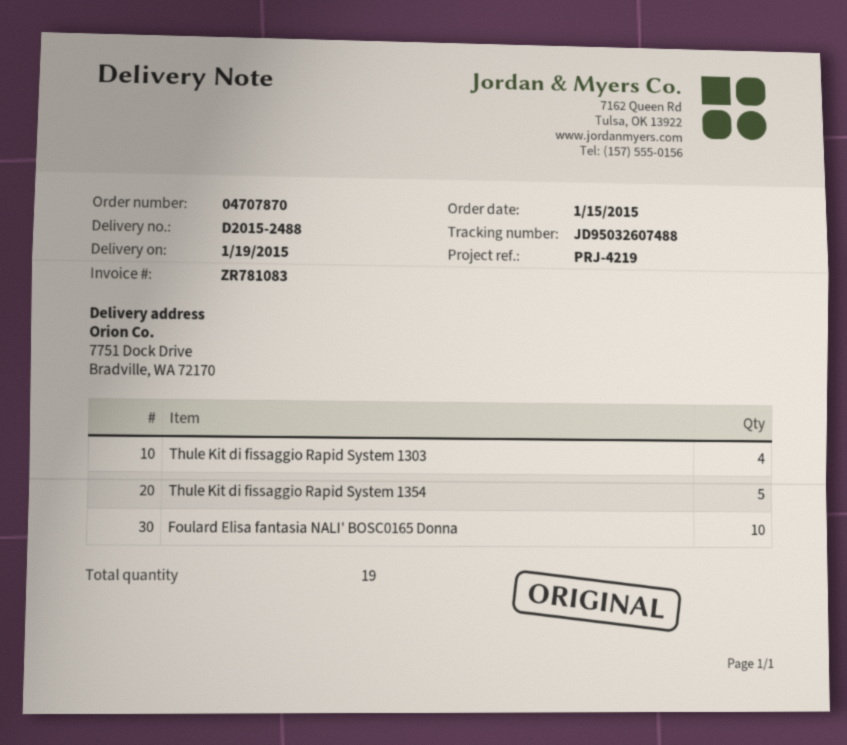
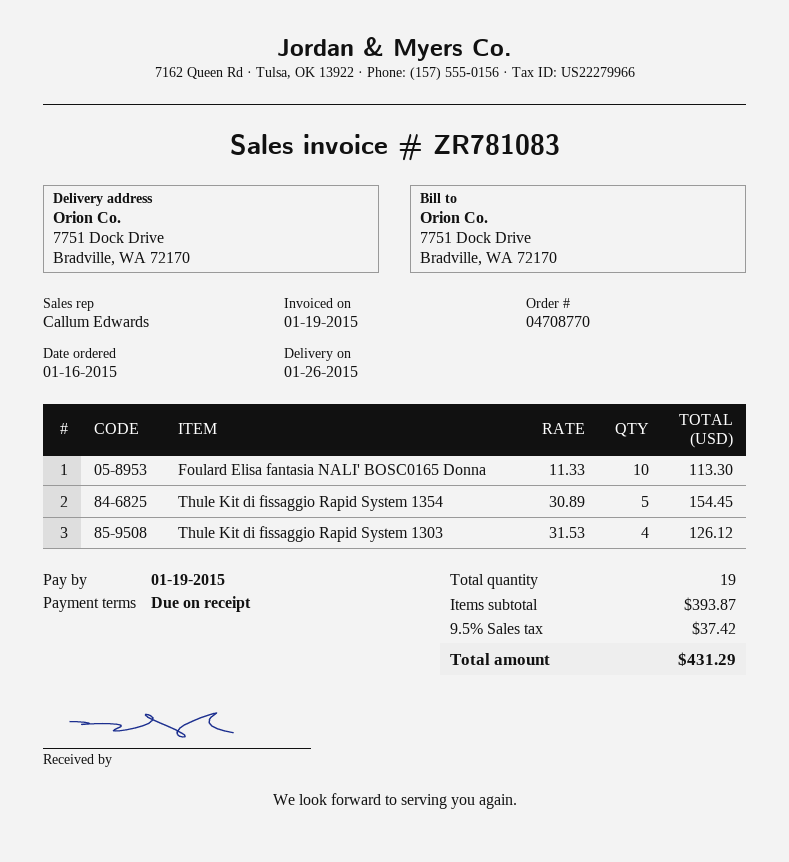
order number: 04707870 -> 04708770
order date: 2015-01-15 -> 2015-01-16
delivery date: 2015-01-19 -> 2015-01-26

